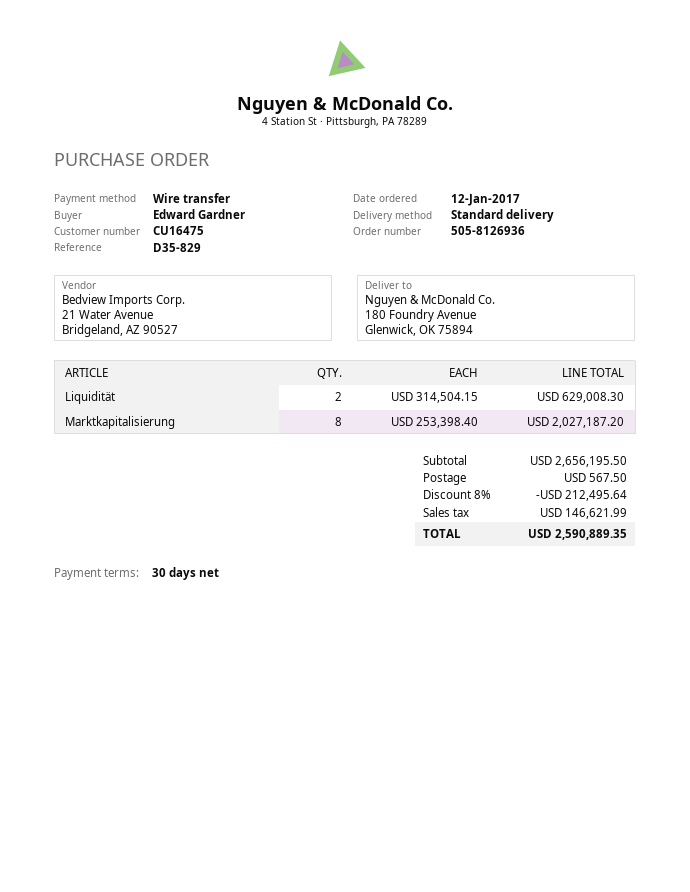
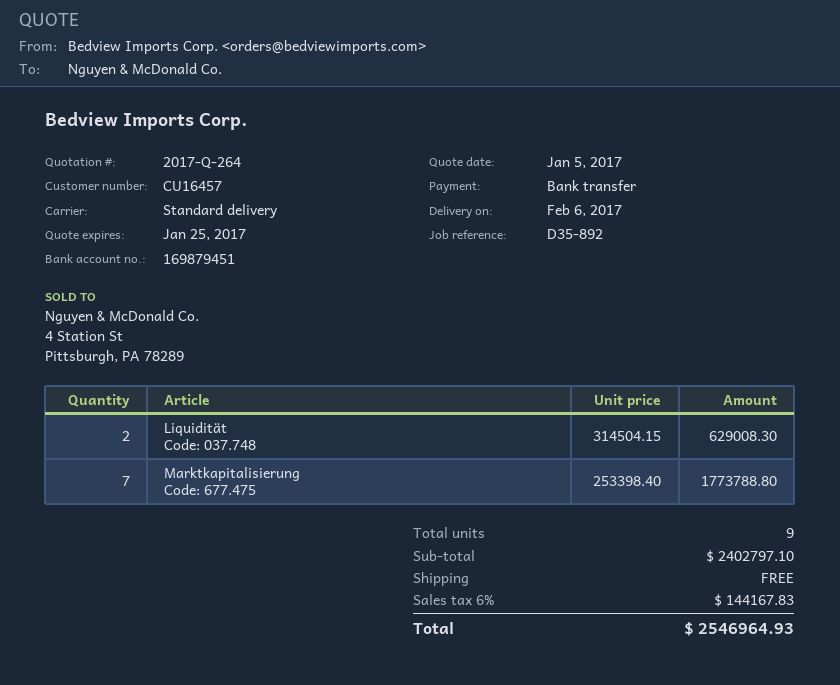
customer number: CU16475 -> CU16457
reference: D35-829 -> D35-892
Marktkapitalisierung: 8 x 253398.40 = 2027187.20 -> 7 x 253398.40 = 1773788.80
subtotal: 2656195.50 -> 2402797.10
discount: 8% = 212495.64 -> none
shipping: 567.50 -> 0.00
tax: 146621.99 -> 144167.83
total: 2590889.35 -> 2546964.93

